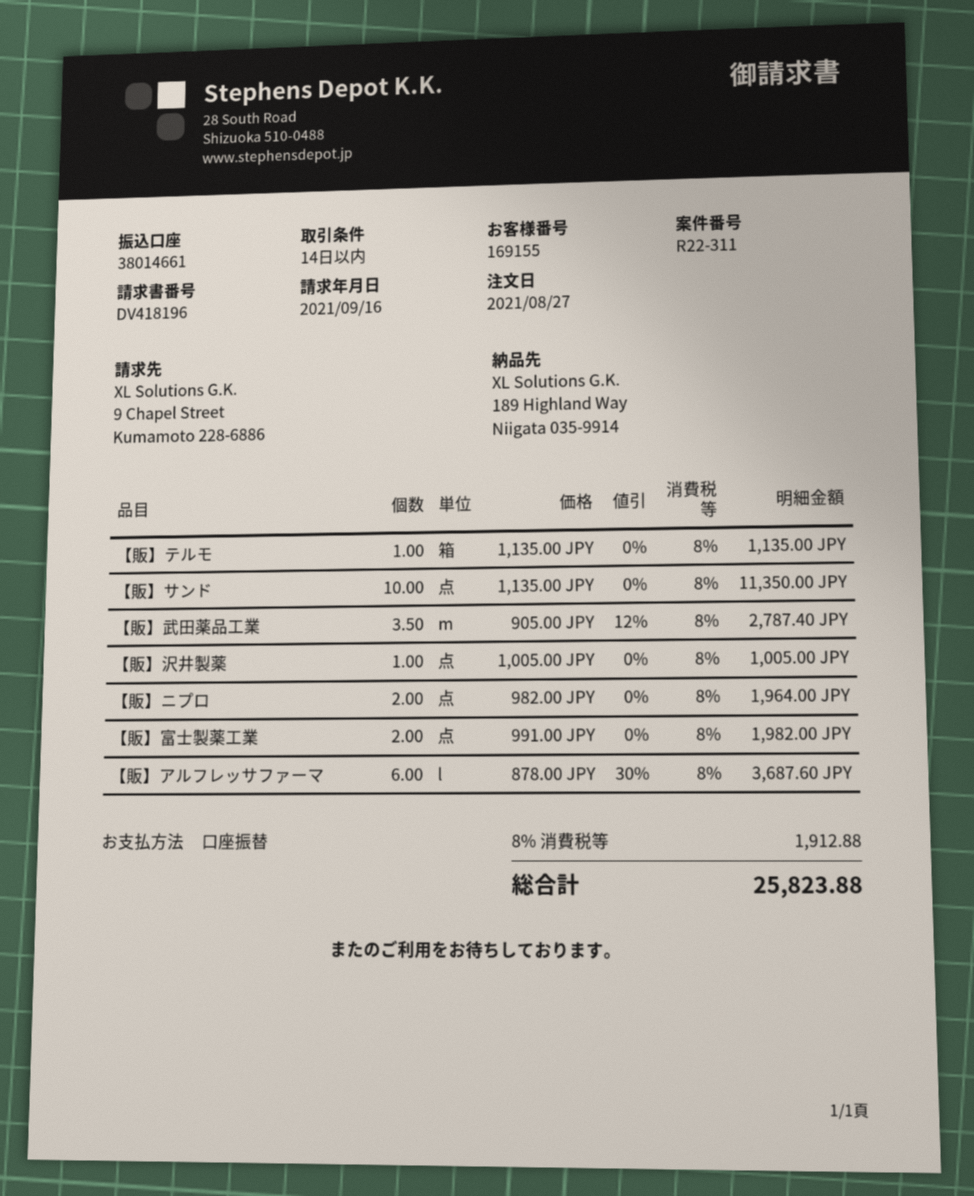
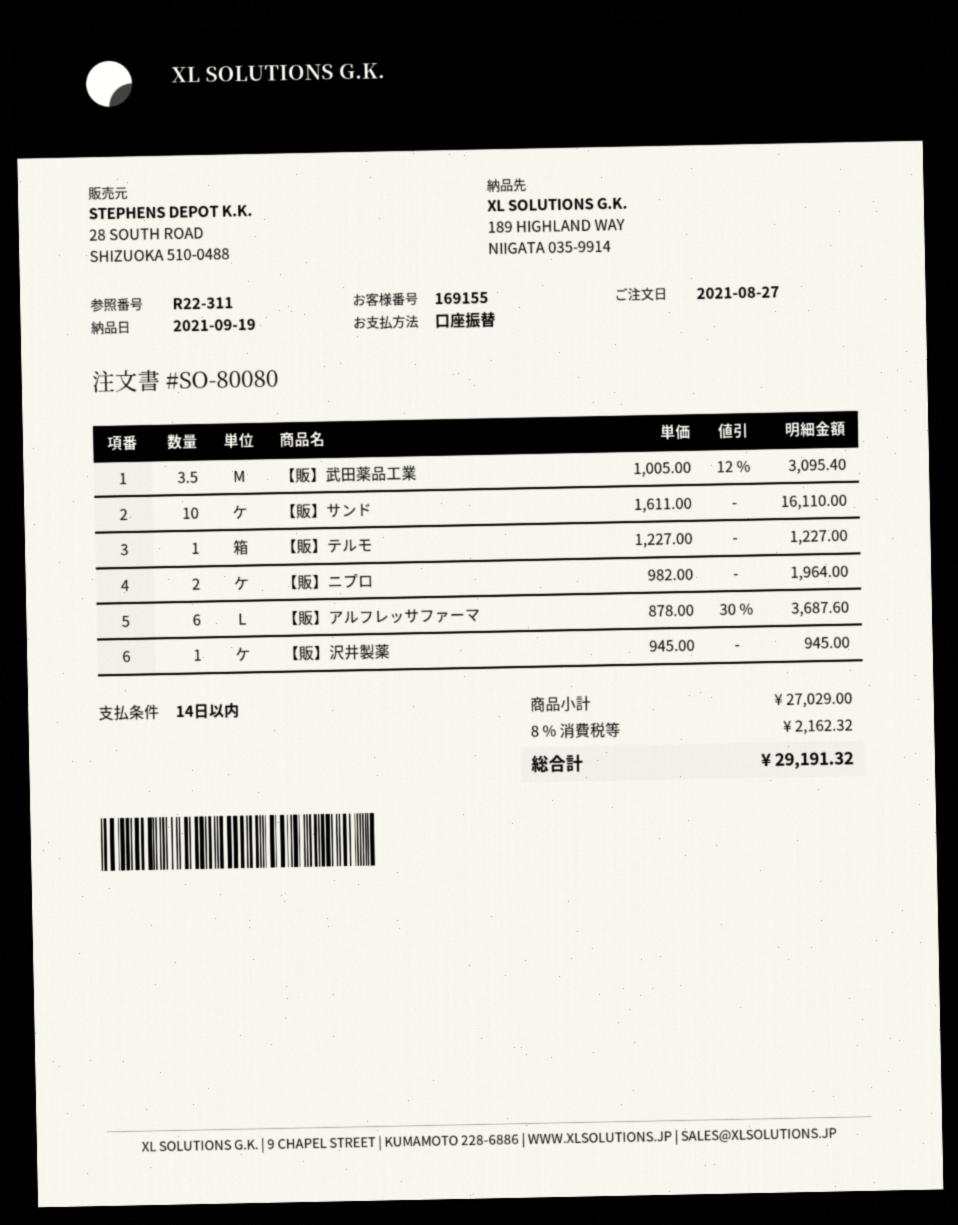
【販】テルモ: 1 x 1135.00 = 1135.00 -> 1 x 1227.00 = 1227.00
【販】サンド: 10 x 1135.00 = 11350.00 -> 10 x 1611.00 = 16110.00
【販】武田薬品工業: 3.5 x 905.00 - 12% = 2787.40 -> 3.5 x 1005.00 - 12% = 3095.40
【販】沢井製薬: 1 x 1005.00 = 1005.00 -> 1 x 945.00 = 945.00
【販】富士製薬工業: 2 x 991.00 = 1982.00 -> none
tax: 8% = 1912.88 -> 8% = 2162.32
total: 25823.88 -> 29191.32

